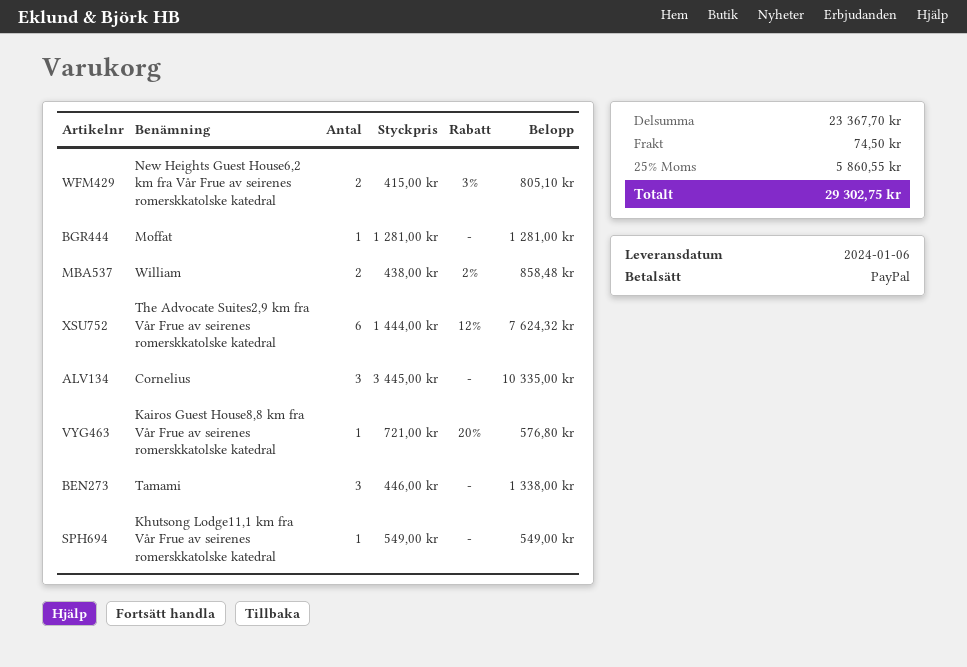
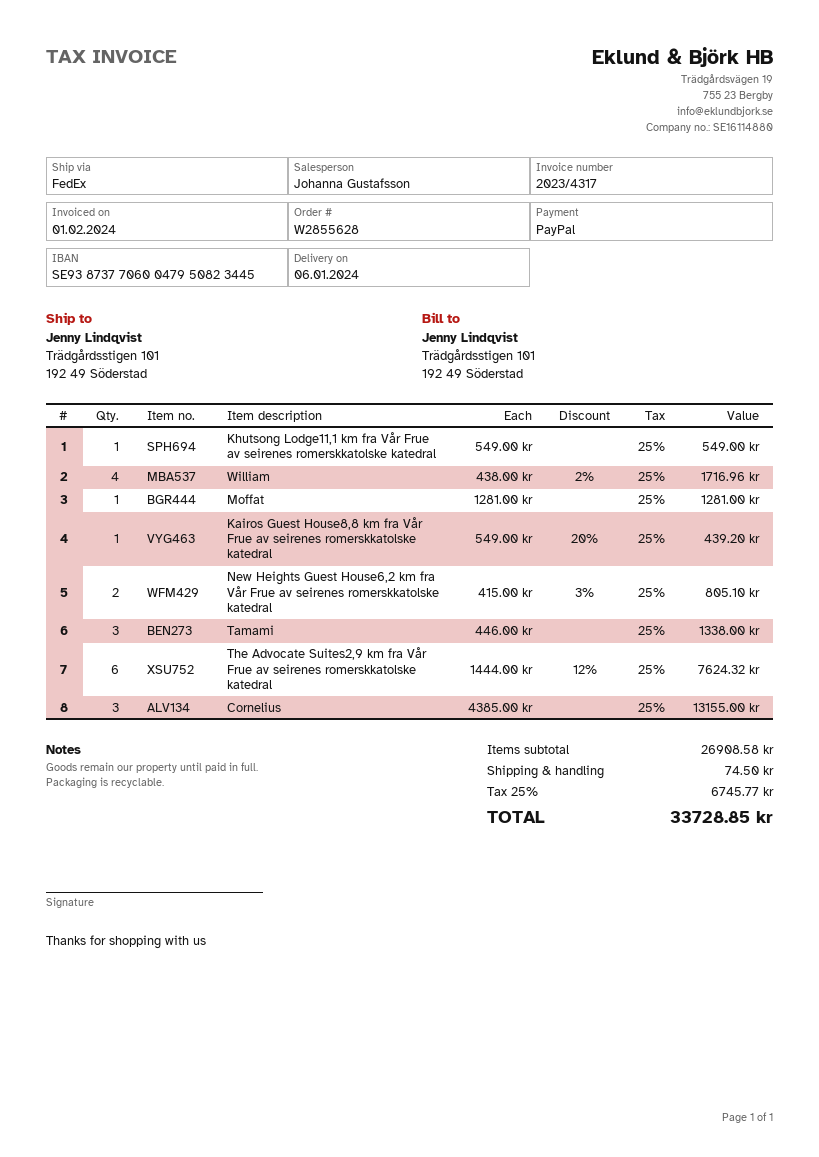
William: 2 x 438.00 - 2% = 858.48 -> 4 x 438.00 - 2% = 1716.96
Cornelius: 3 x 3445.00 = 10335.00 -> 3 x 4385.00 = 13155.00
Kairos Guest House8,8 km fra Vår Frue av seirenes romerskkatolske katedral: 1 x 721.00 - 20% = 576.80 -> 1 x 549.00 - 20% = 439.20
subtotal: 23367.70 -> 26908.58
tax: 25% = 5860.55 -> 25% = 6745.77
total: 29302.75 -> 33728.85

